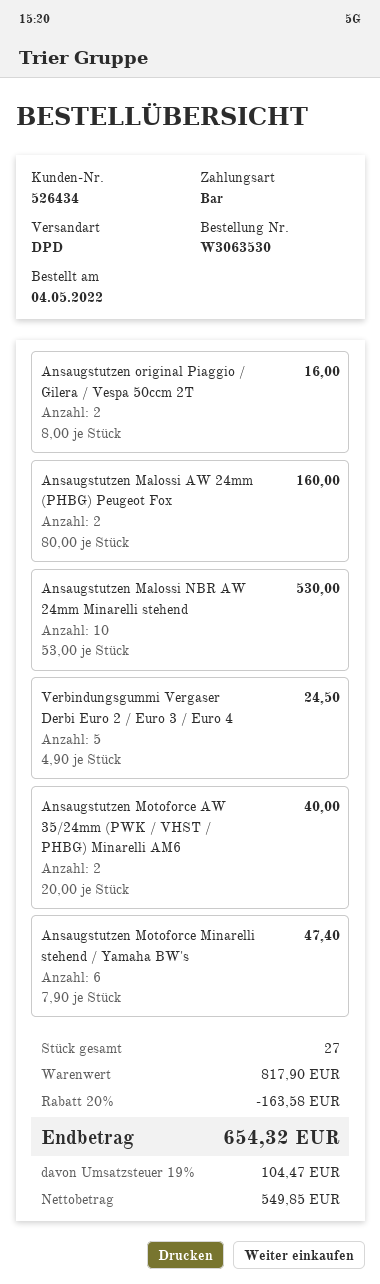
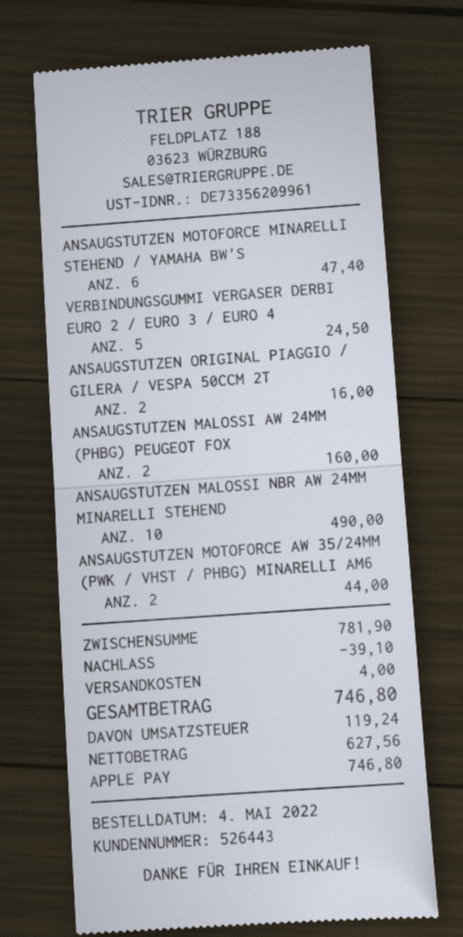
customer number: 526434 -> 526443
payment method: cash -> Apple Pay
Ansaugstutzen Malossi NBR AW 24mm Minarelli stehend: 10 for 530.00 -> 10 for 490.00
Ansaugstutzen Motoforce AW 35/24mm (PWK / VHST / PHBG) Minarelli AM6: 2 for 40.00 -> 2 for 44.00
subtotal: 817.90 -> 781.90
discount: 163.58 -> 39.10
shipping: none -> 4.00
net: 549.85 -> 627.56
tax: 104.47 -> 119.24
total: 654.32 -> 746.80

